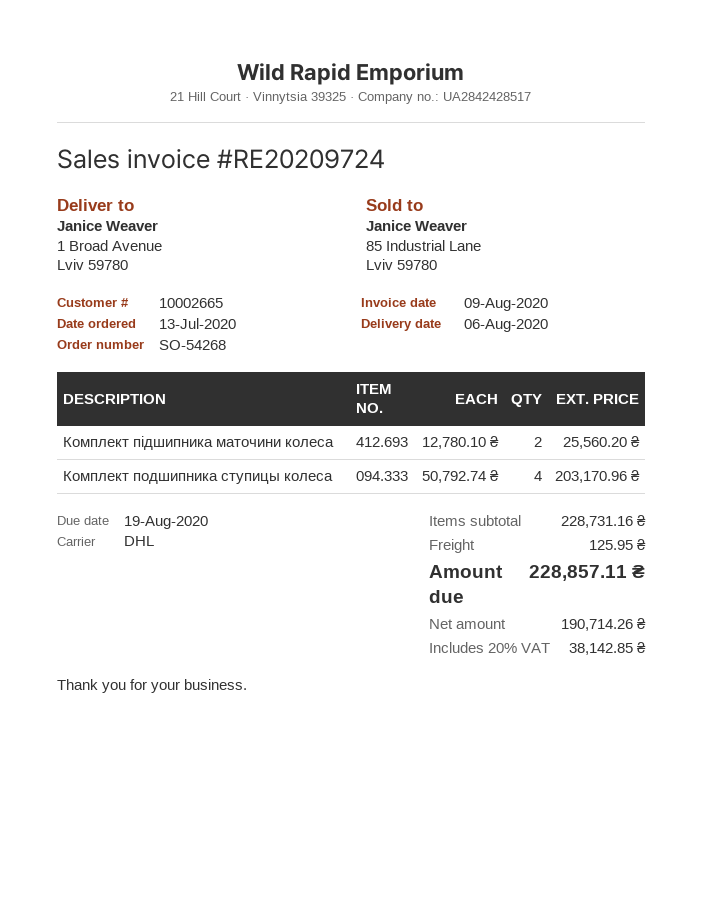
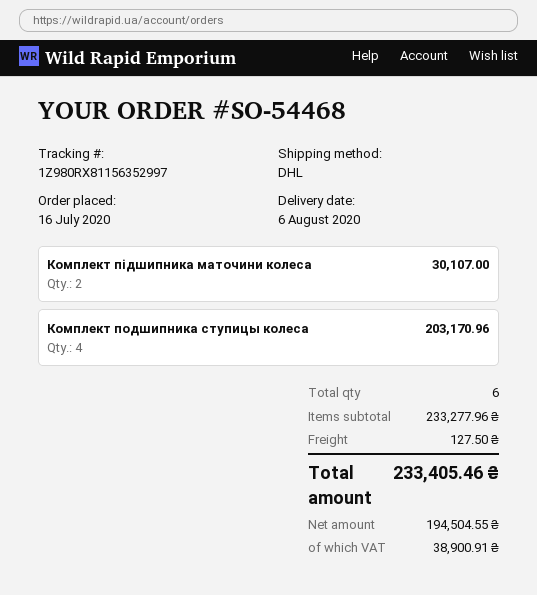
order number: SO-54268 -> SO-54468
order date: 2020-07-13 -> 2020-07-16
Комплект підшипника маточини колеса: 2 for 25560.20 -> 2 for 30107.00
subtotal: 228731.16 -> 233277.96
shipping: 125.95 -> 127.50
net: 190714.26 -> 194504.55
tax: 38142.85 -> 38900.91
total: 228857.11 -> 233405.46

